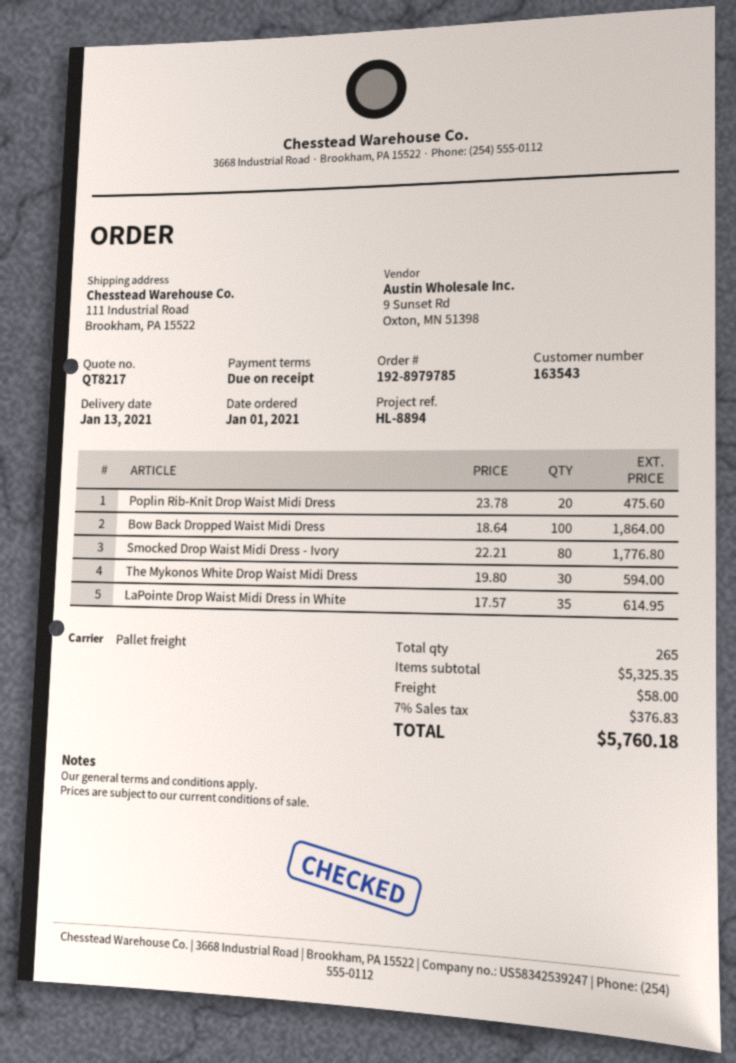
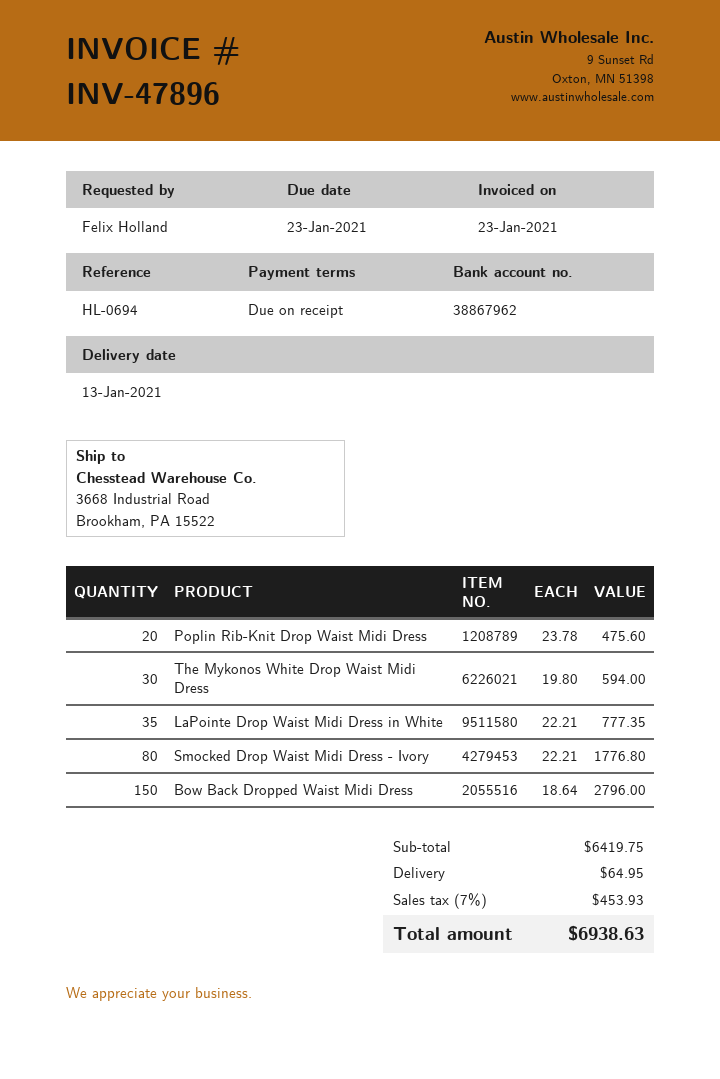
reference: HL-8894 -> HL-0694
ship to: 111 Industrial Road, Brookham, PA 15522 -> 3668 Industrial Road, Brookham, PA 15522
Bow Back Dropped Waist Midi Dress: 100 x 18.64 = 1864.00 -> 150 x 18.64 = 2796.00
LaPointe Drop Waist Midi Dress in White: 35 x 17.57 = 614.95 -> 35 x 22.21 = 777.35
subtotal: 5325.35 -> 6419.75
shipping: 58.00 -> 64.95
tax: 7% = 376.83 -> 7% = 453.93
total: 5760.18 -> 6938.63

